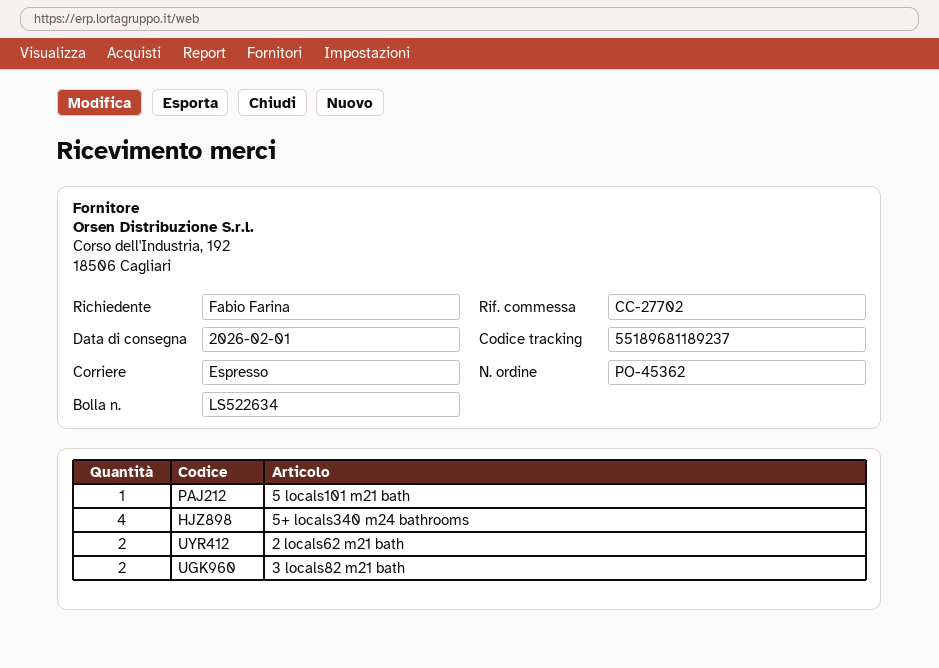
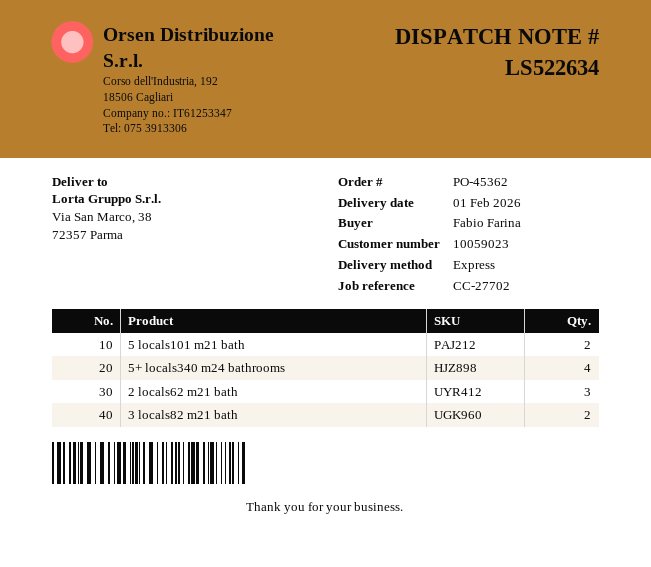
5 locals101 m21 bath: 1 -> 2
2 locals62 m21 bath: 2 -> 3

